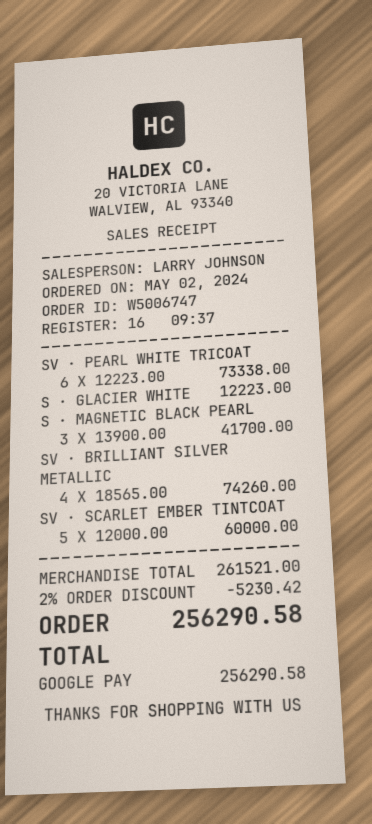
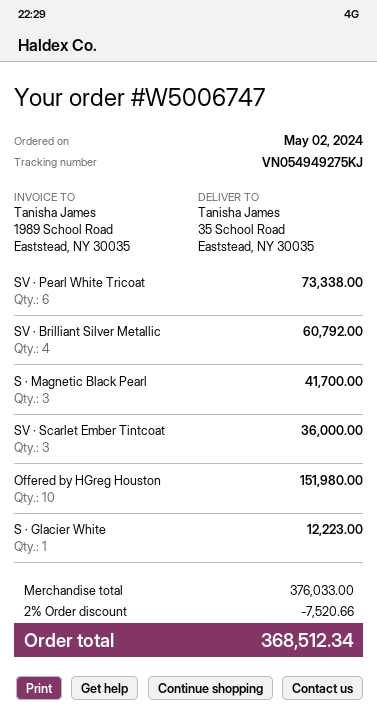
SV · BRILLIANT SILVER METALLIC: 4 for 74260.00 -> 4 for 60792.00
SV · SCARLET EMBER TINTCOAT: 5 for 60000.00 -> 3 for 36000.00
Offered by HGreg Houston: none -> 10 for 151980.00
subtotal: 261521.00 -> 376033.00
discount: 2% = 5230.42 -> 2% = 7520.66
total: 256290.58 -> 368512.34

